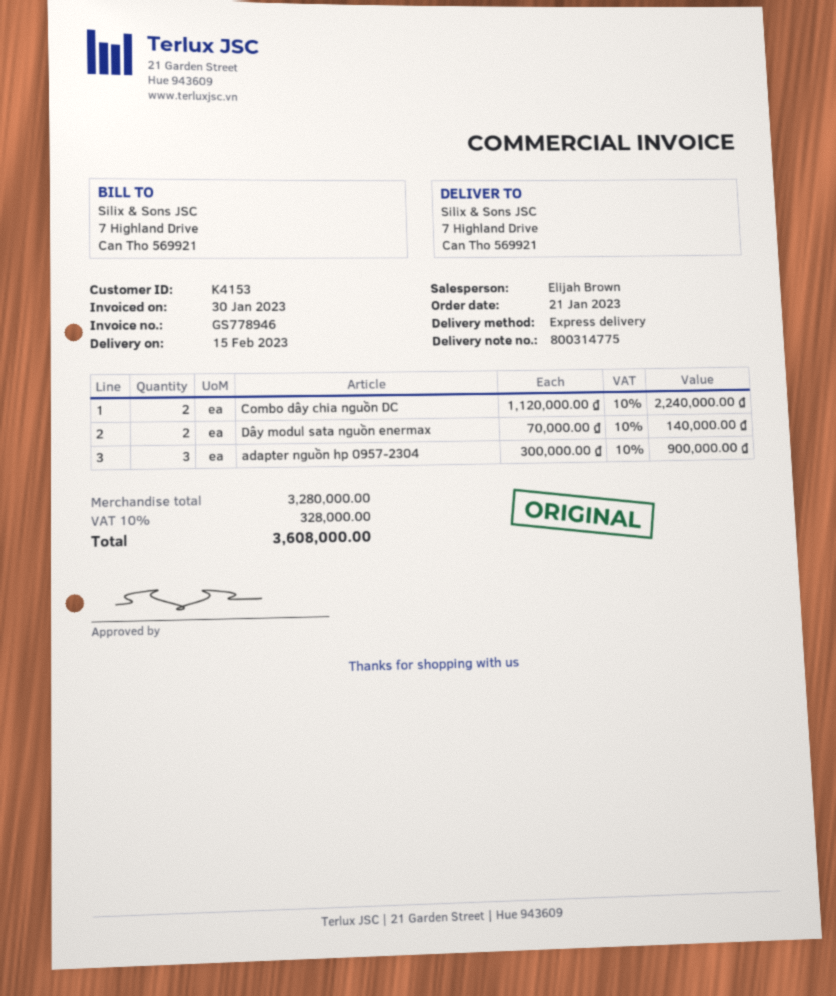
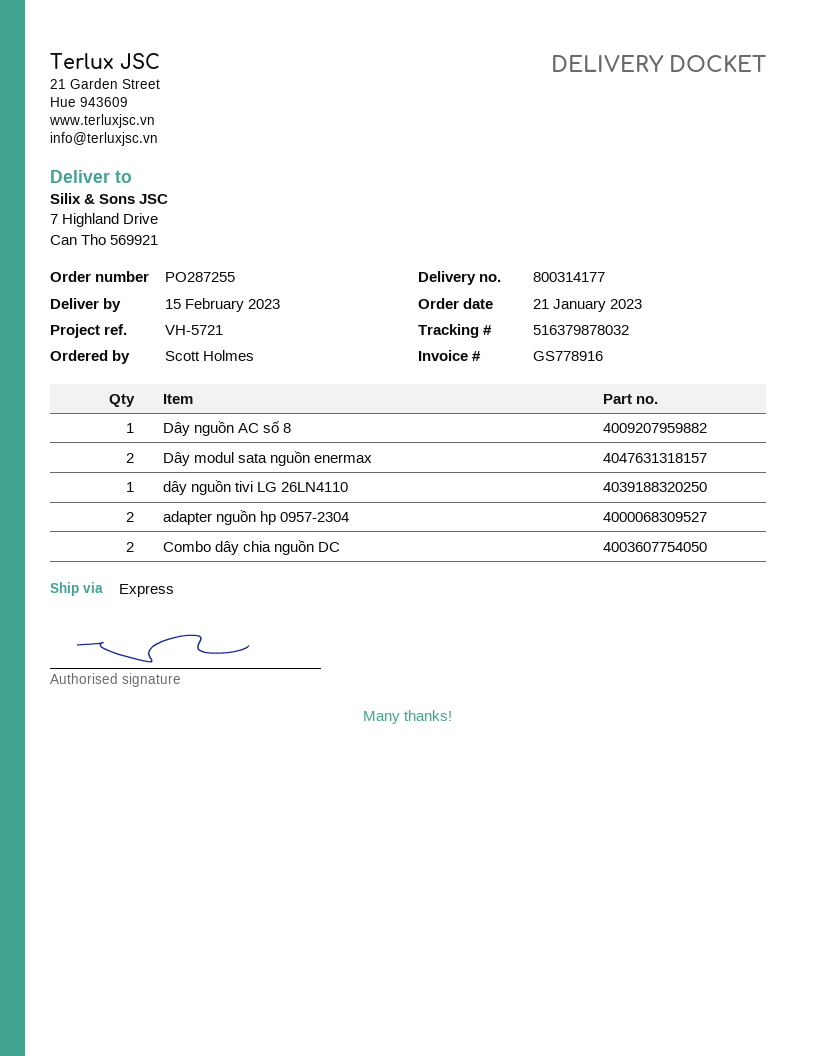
delivery note number: 800314775 -> 800314177
invoice number: GS778946 -> GS778916
adapter nguồn hp 0957-2304: 3 -> 2
Dây nguồn AC số 8: none -> 1
dây nguồn tivi LG 26LN4110: none -> 1

